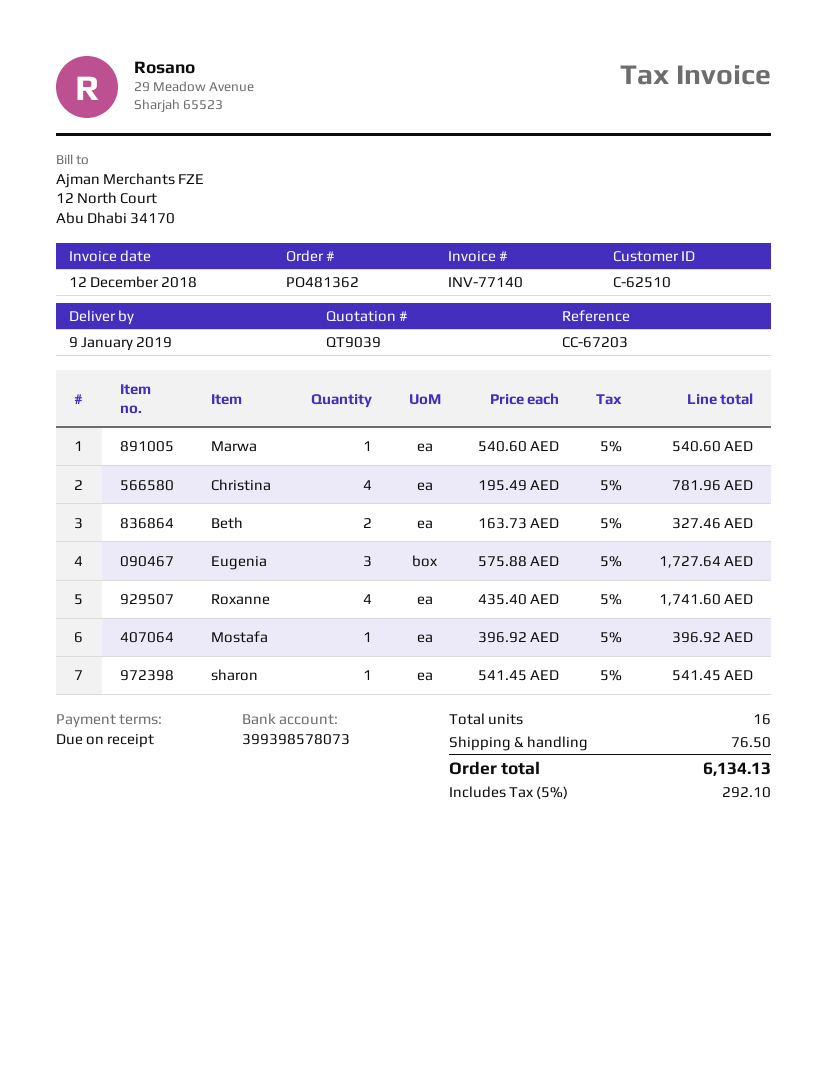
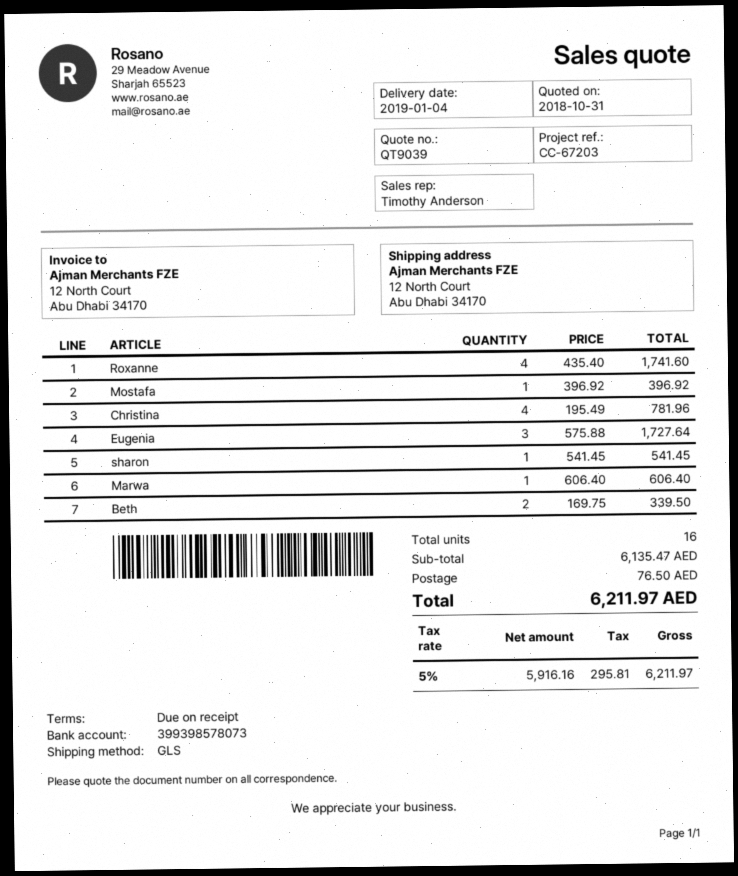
delivery date: 2019-01-09 -> 2019-01-04
Marwa: 1 x 540.60 = 540.60 -> 1 x 606.40 = 606.40
Beth: 2 x 163.73 = 327.46 -> 2 x 169.75 = 339.50
tax: 5% = 292.10 -> 5% = 295.81
total: 6134.13 -> 6211.97

